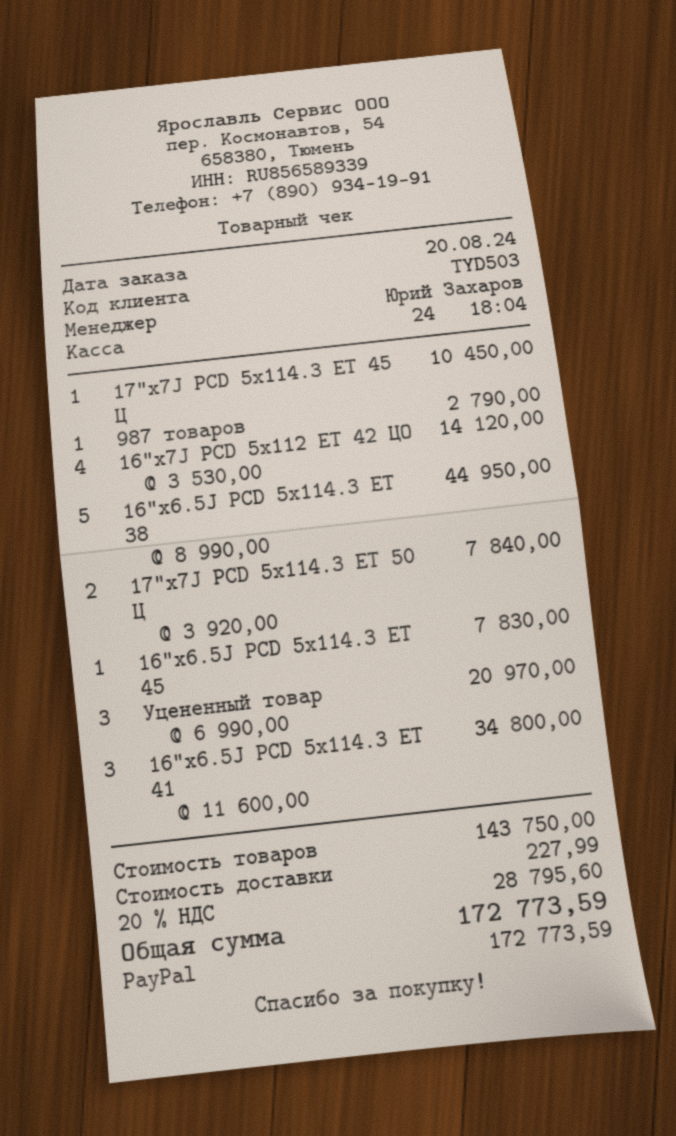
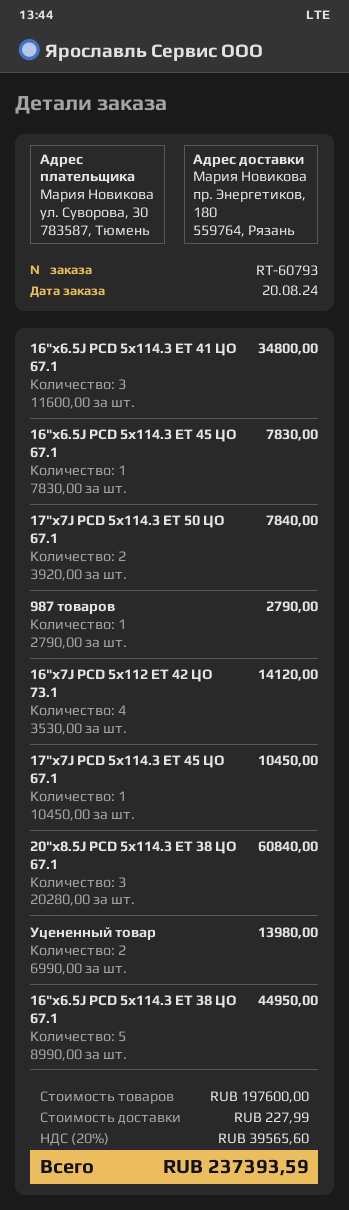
Уцененный товар: 3 x 6990.00 = 20970.00 -> 2 x 6990.00 = 13980.00
20"x8.5J PCD 5x114.3 ЕТ 38 ЦО 67.1: none -> 3 x 20280.00 = 60840.00
subtotal: 143750.00 -> 197600.00
tax: 20% = 28795.60 -> 20% = 39565.60
total: 172773.59 -> 237393.59

